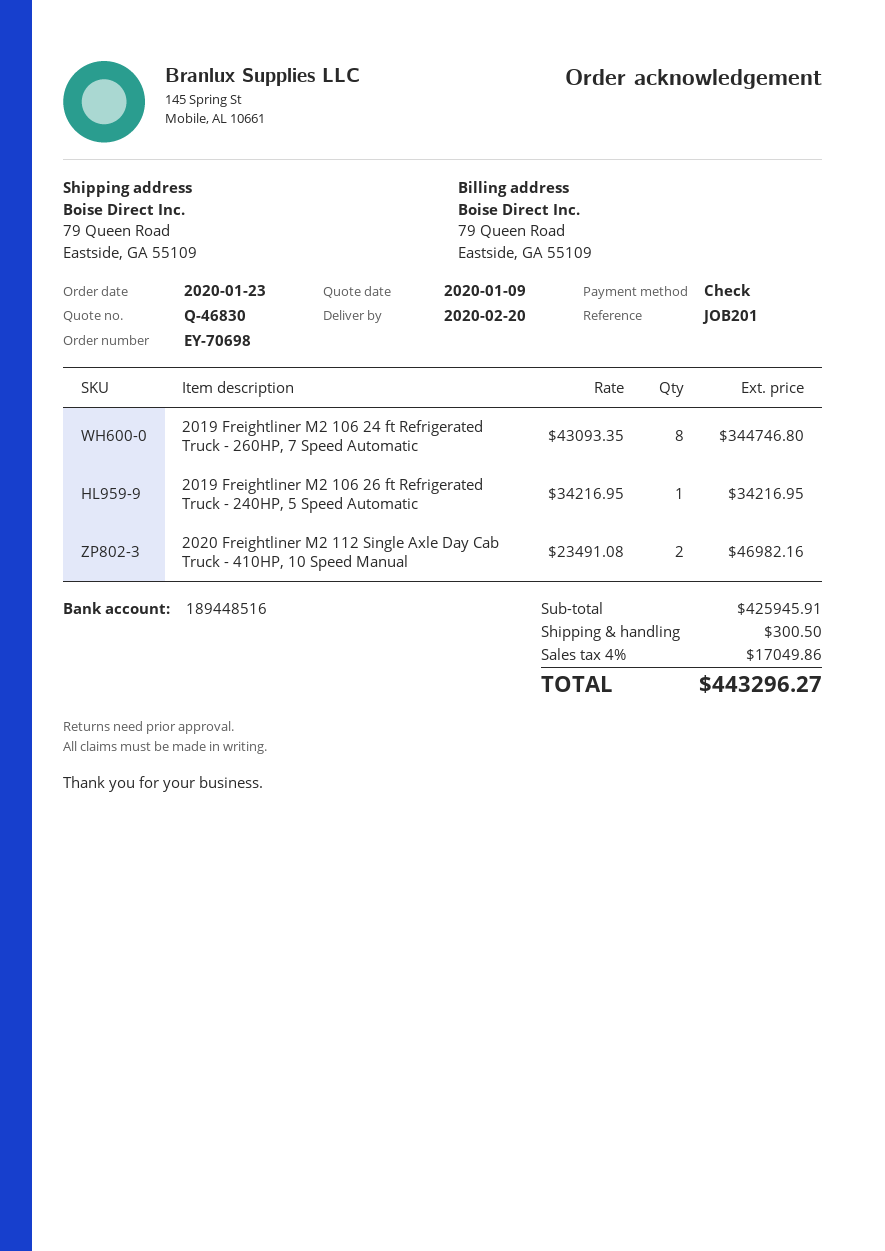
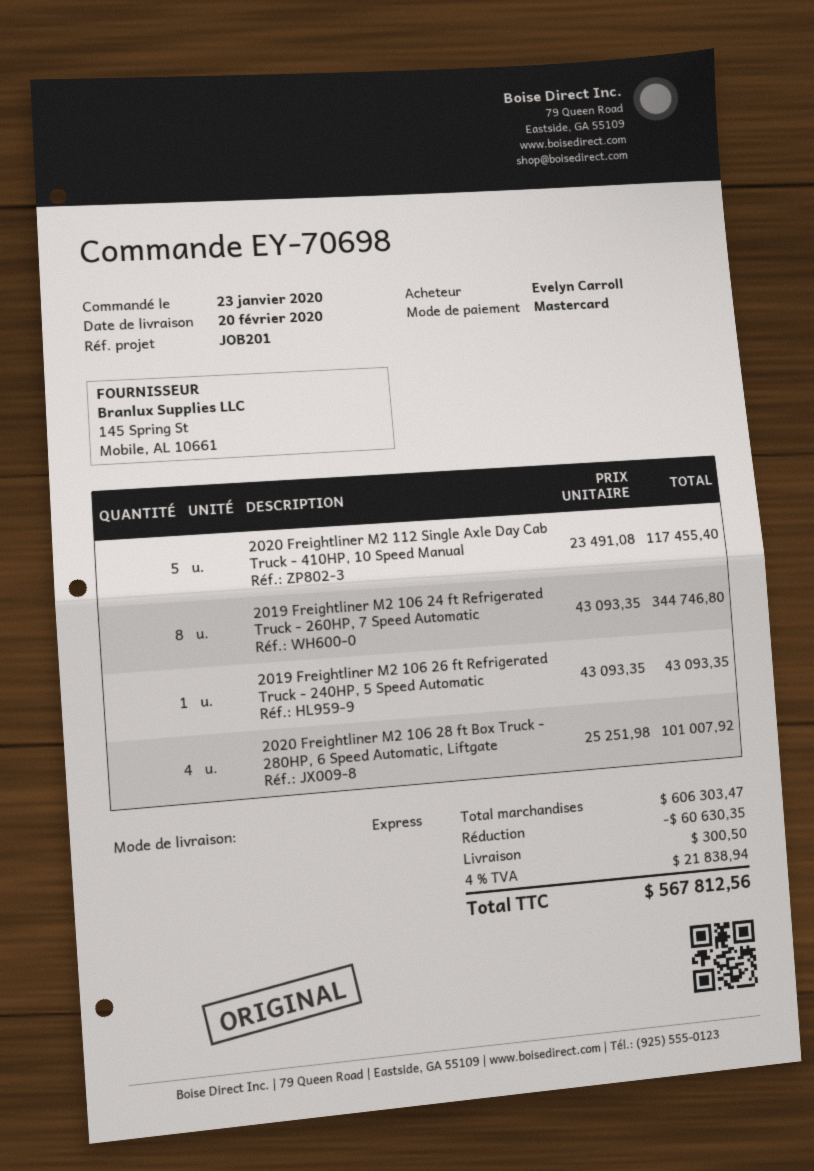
payment method: cheque -> Mastercard
2019 Freightliner M2 106 26 ft Refrigerated Truck - 240HP, 5 Speed Automatic: 1 x 34216.95 = 34216.95 -> 1 x 43093.35 = 43093.35
2020 Freightliner M2 112 Single Axle Day Cab Truck - 410HP, 10 Speed Manual: 2 x 23491.08 = 46982.16 -> 5 x 23491.08 = 117455.40
2020 Freightliner M2 106 28 ft Box Truck - 280HP, 6 Speed Automatic, Liftgate: none -> 4 x 25251.98 = 101007.92
subtotal: 425945.91 -> 606303.47
discount: none -> 60630.35
tax: 4% = 17049.86 -> 4% = 21838.94
total: 443296.27 -> 567812.56

